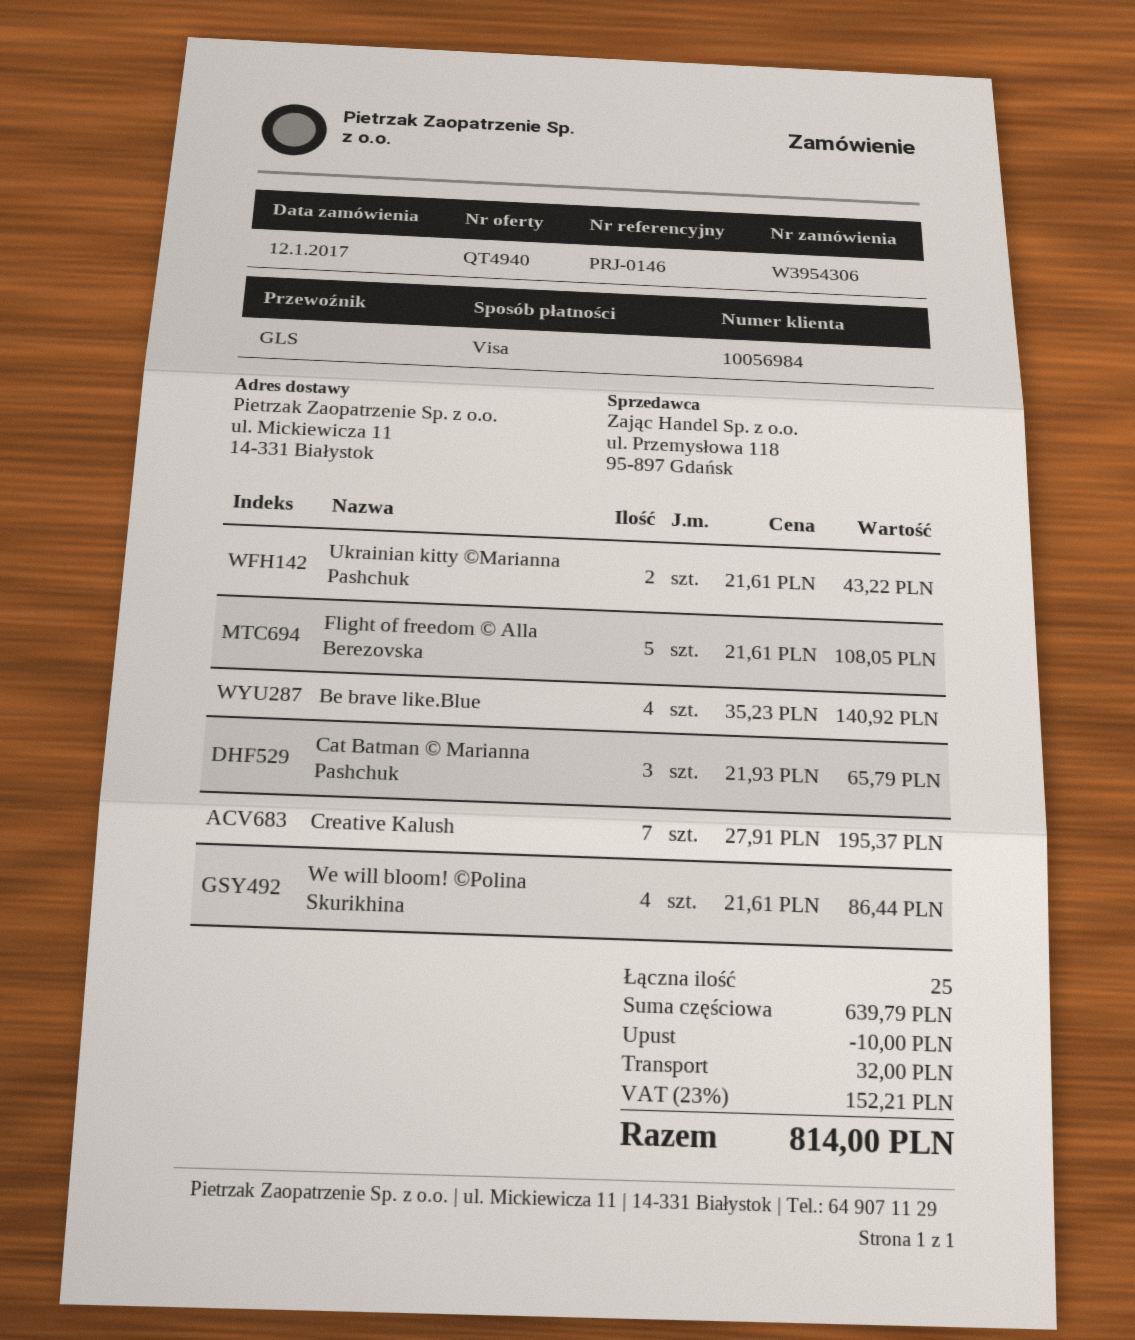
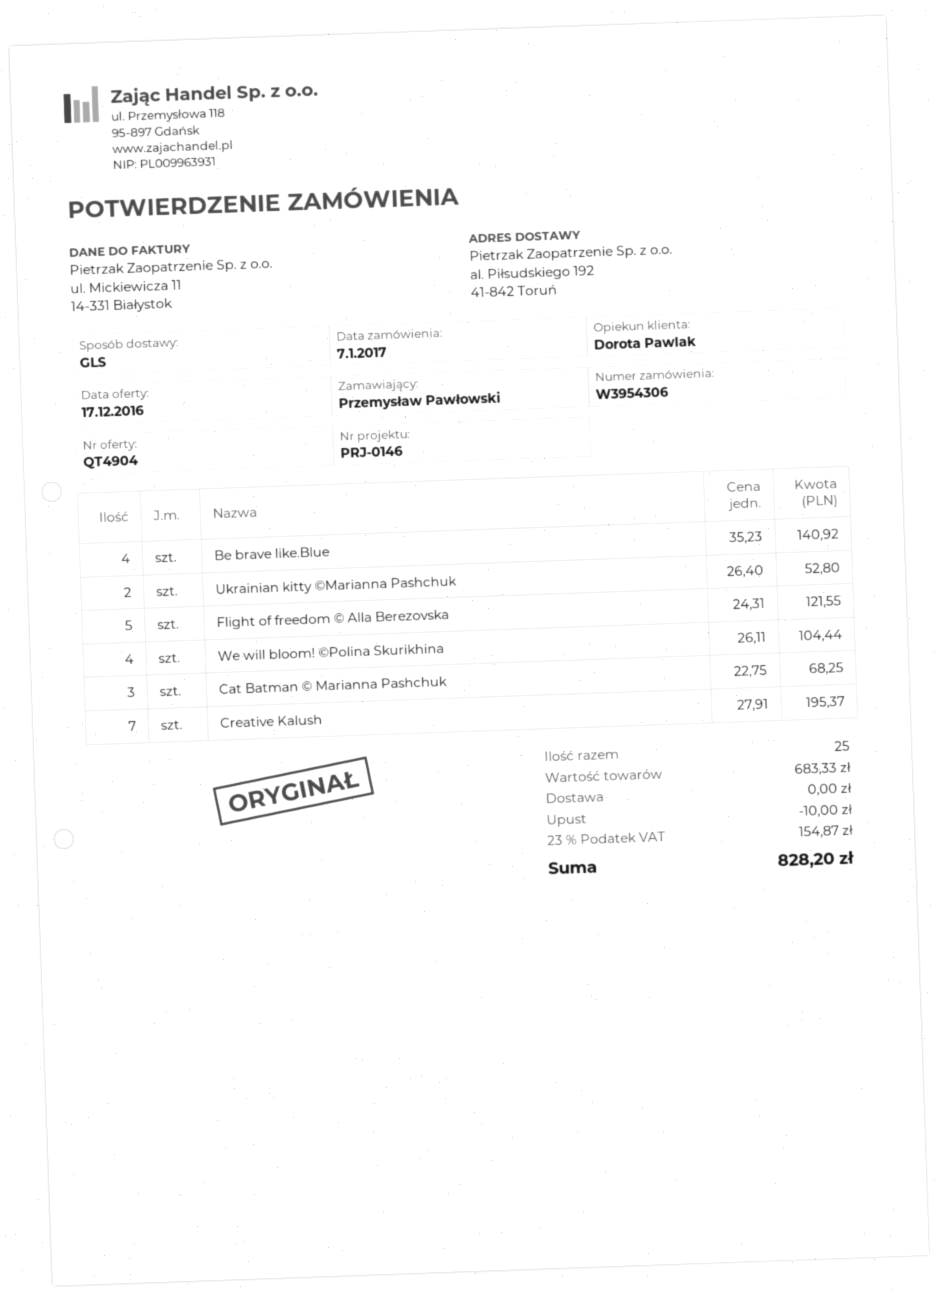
quote number: QT4940 -> QT4904
order date: 2017-01-12 -> 2017-01-07
ship to: ul. Mickiewicza 11, 14-331 Białystok -> al. Piłsudskiego 192, 41-842 Toruń
Ukrainian kitty ©Marianna Pashchuk: 2 x 21.61 = 43.22 -> 2 x 26.40 = 52.80
Flight of freedom © Alla Berezovska: 5 x 21.61 = 108.05 -> 5 x 24.31 = 121.55
Cat Batman © Marianna Pashchuk: 3 x 21.93 = 65.79 -> 3 x 22.75 = 68.25
We will bloom! ©Polina Skurikhina: 4 x 21.61 = 86.44 -> 4 x 26.11 = 104.44
subtotal: 639.79 -> 683.33
shipping: 32.00 -> 0.00
tax: 23% = 152.21 -> 23% = 154.87
total: 814.00 -> 828.20

